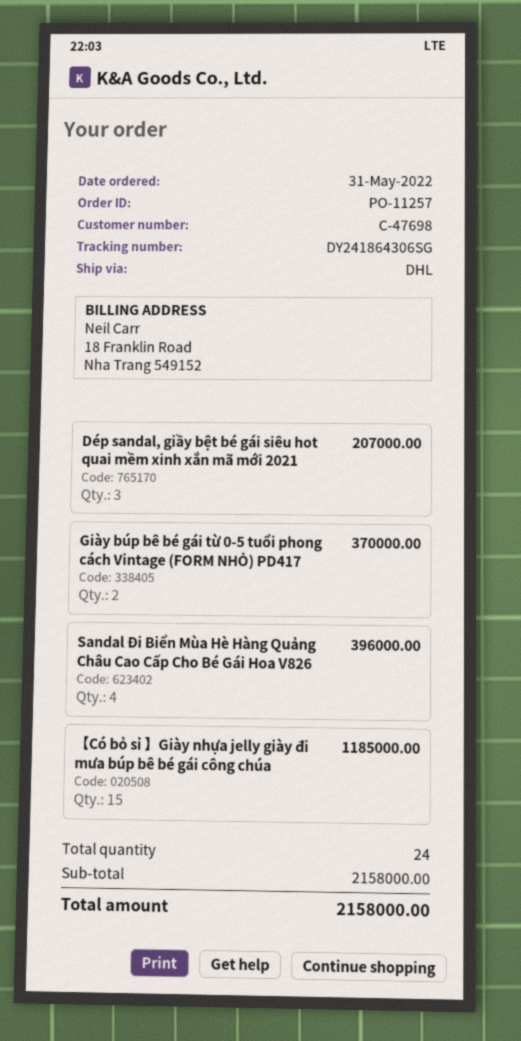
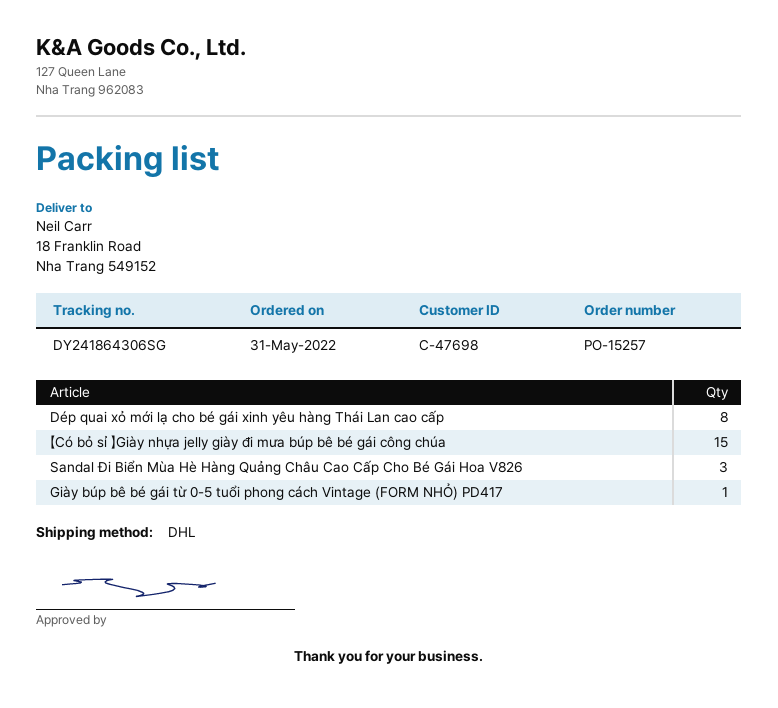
order number: PO-11257 -> PO-15257
Dép sandal, giầy bệt bé gái siêu hot quai mềm xinh xắn mã mới 2021: 3 -> none
Giày búp bê bé gái từ 0-5 tuổi phong cách Vintage (FORM NHỎ) PD417: 2 -> 1
Sandal Đi Biển Mùa Hè Hàng Quảng Châu Cao Cấp Cho Bé Gái Hoa V826: 4 -> 3
Dép quai xỏ mới lạ cho bé gái xinh yêu hàng Thái Lan cao cấp: none -> 8

